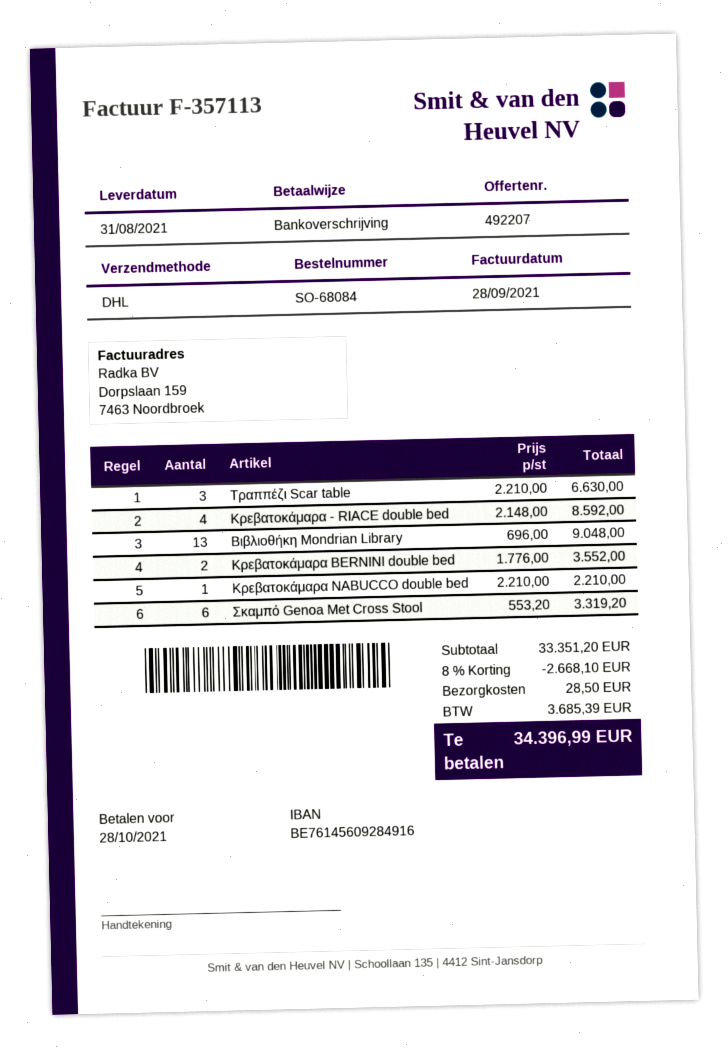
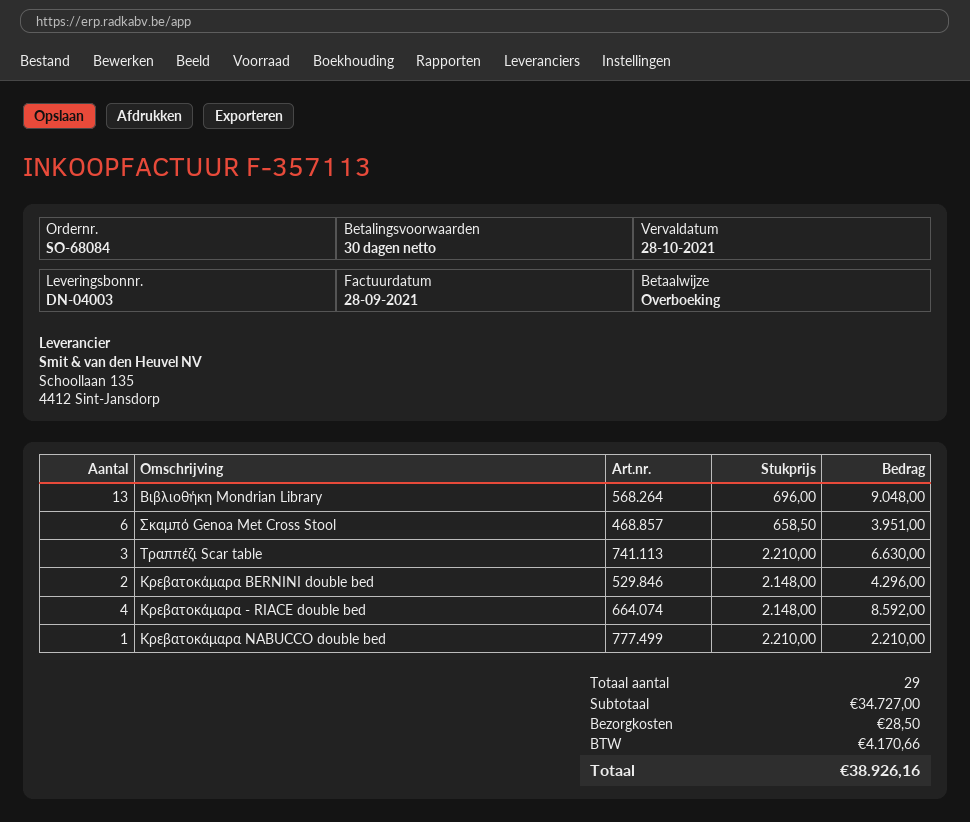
Κρεβατοκάμαρα BERNINI double bed: 2 x 1776.00 = 3552.00 -> 2 x 2148.00 = 4296.00
Σκαμπό Genoa Met Cross Stool: 6 x 553.20 = 3319.20 -> 6 x 658.50 = 3951.00
subtotal: 33351.20 -> 34727.00
discount: 8% = 2668.10 -> none
tax: 3685.39 -> 4170.66
total: 34396.99 -> 38926.16

